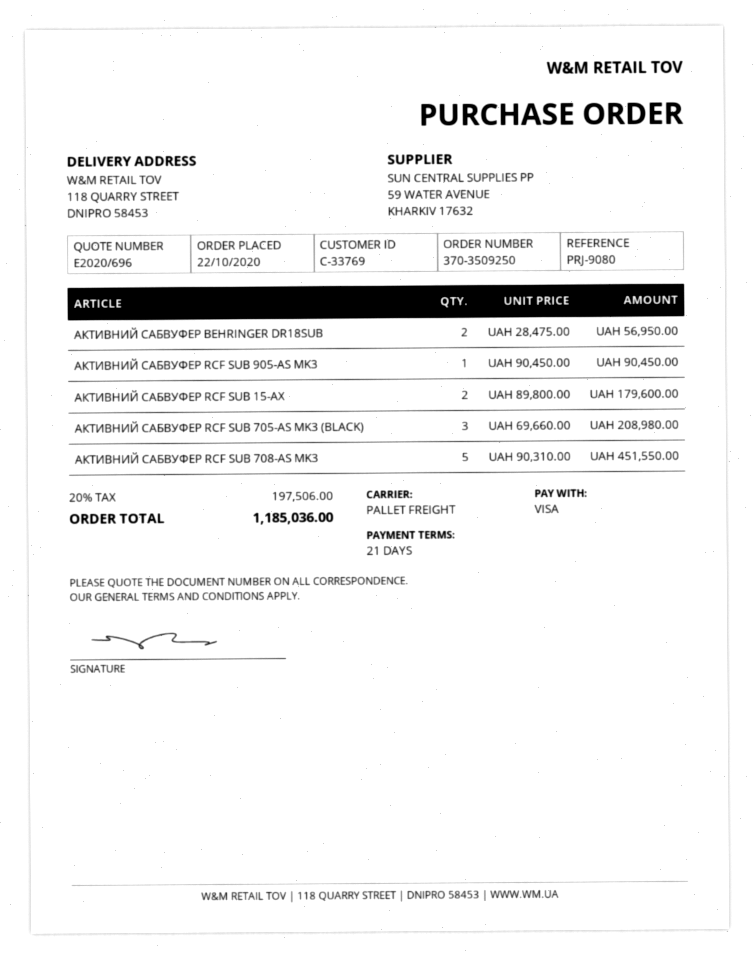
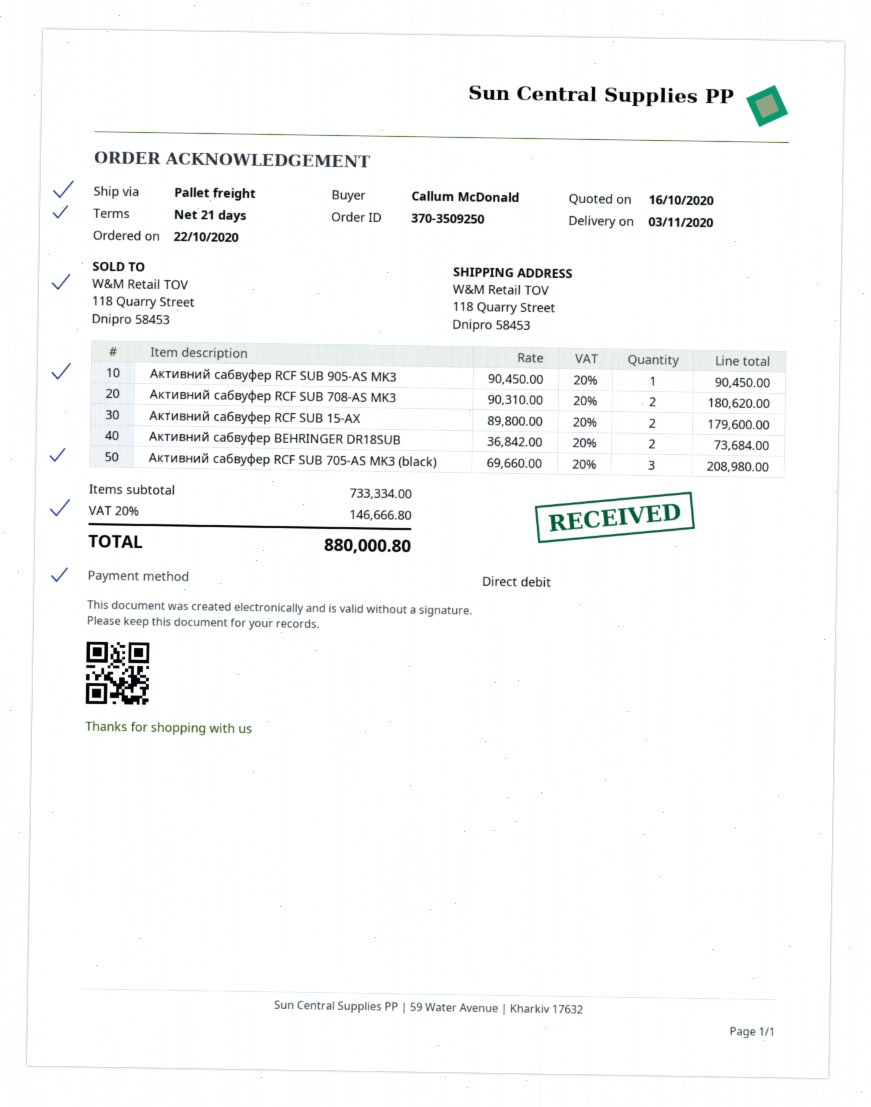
payment method: Visa -> direct debit
АКТИВНИЙ САБВУФЕР BEHRINGER DR18SUB: 2 x 28475.00 = 56950.00 -> 2 x 36842.00 = 73684.00
АКТИВНИЙ САБВУФЕР RCF SUB 708-AS MK3: 5 x 90310.00 = 451550.00 -> 2 x 90310.00 = 180620.00
tax: 20% = 197506.00 -> 20% = 146666.80
total: 1185036.00 -> 880000.80

